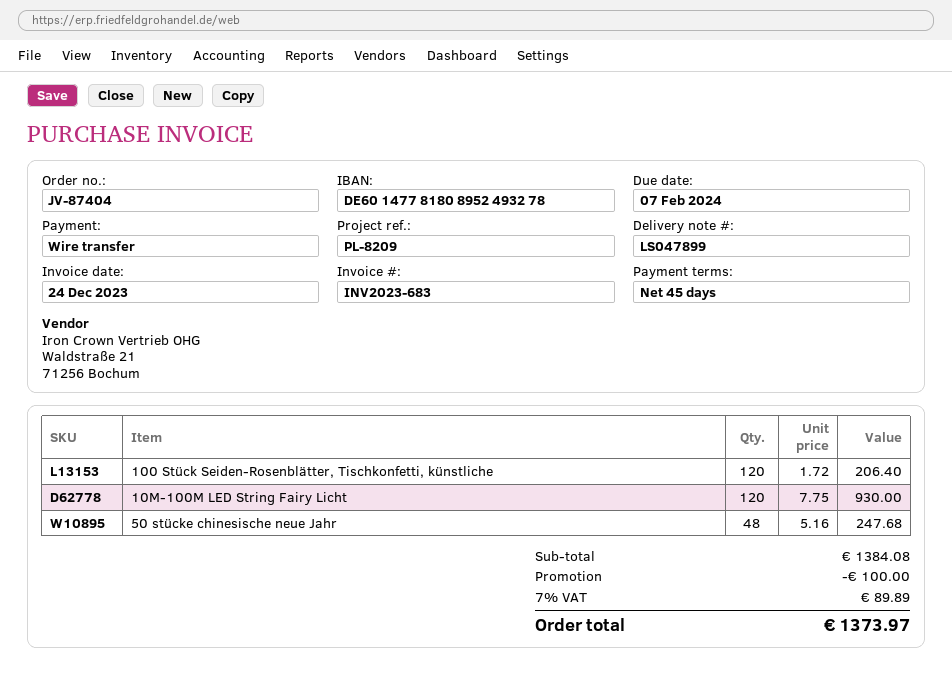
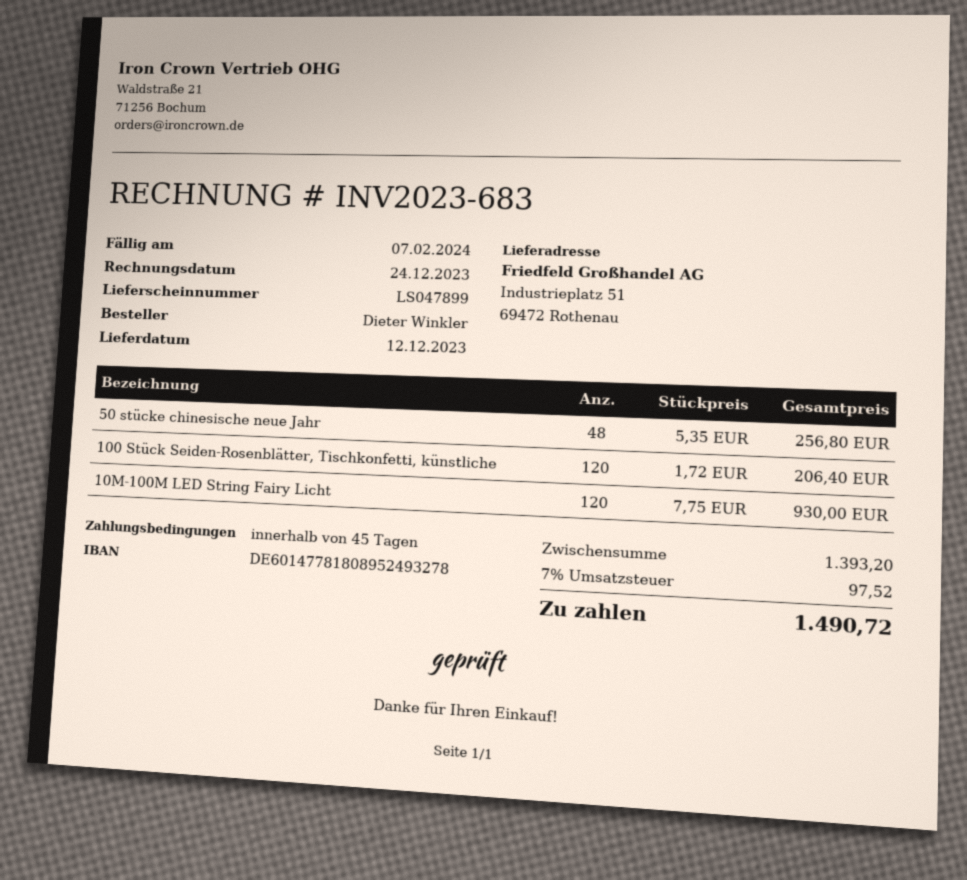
50 stücke chinesische neue Jahr: 48 x 5.16 = 247.68 -> 48 x 5.35 = 256.80
subtotal: 1384.08 -> 1393.20
discount: 100.00 -> none
tax: 7% = 89.89 -> 7% = 97.52
total: 1373.97 -> 1490.72

